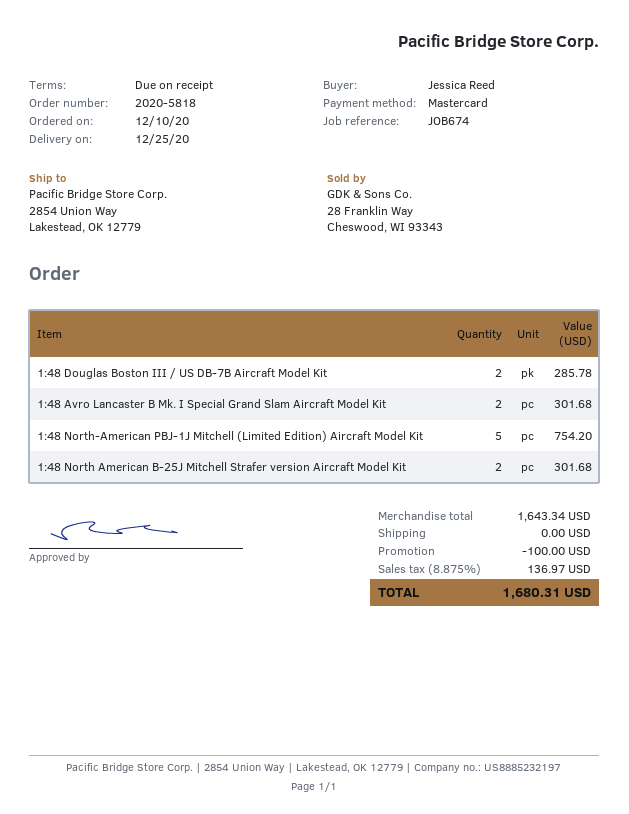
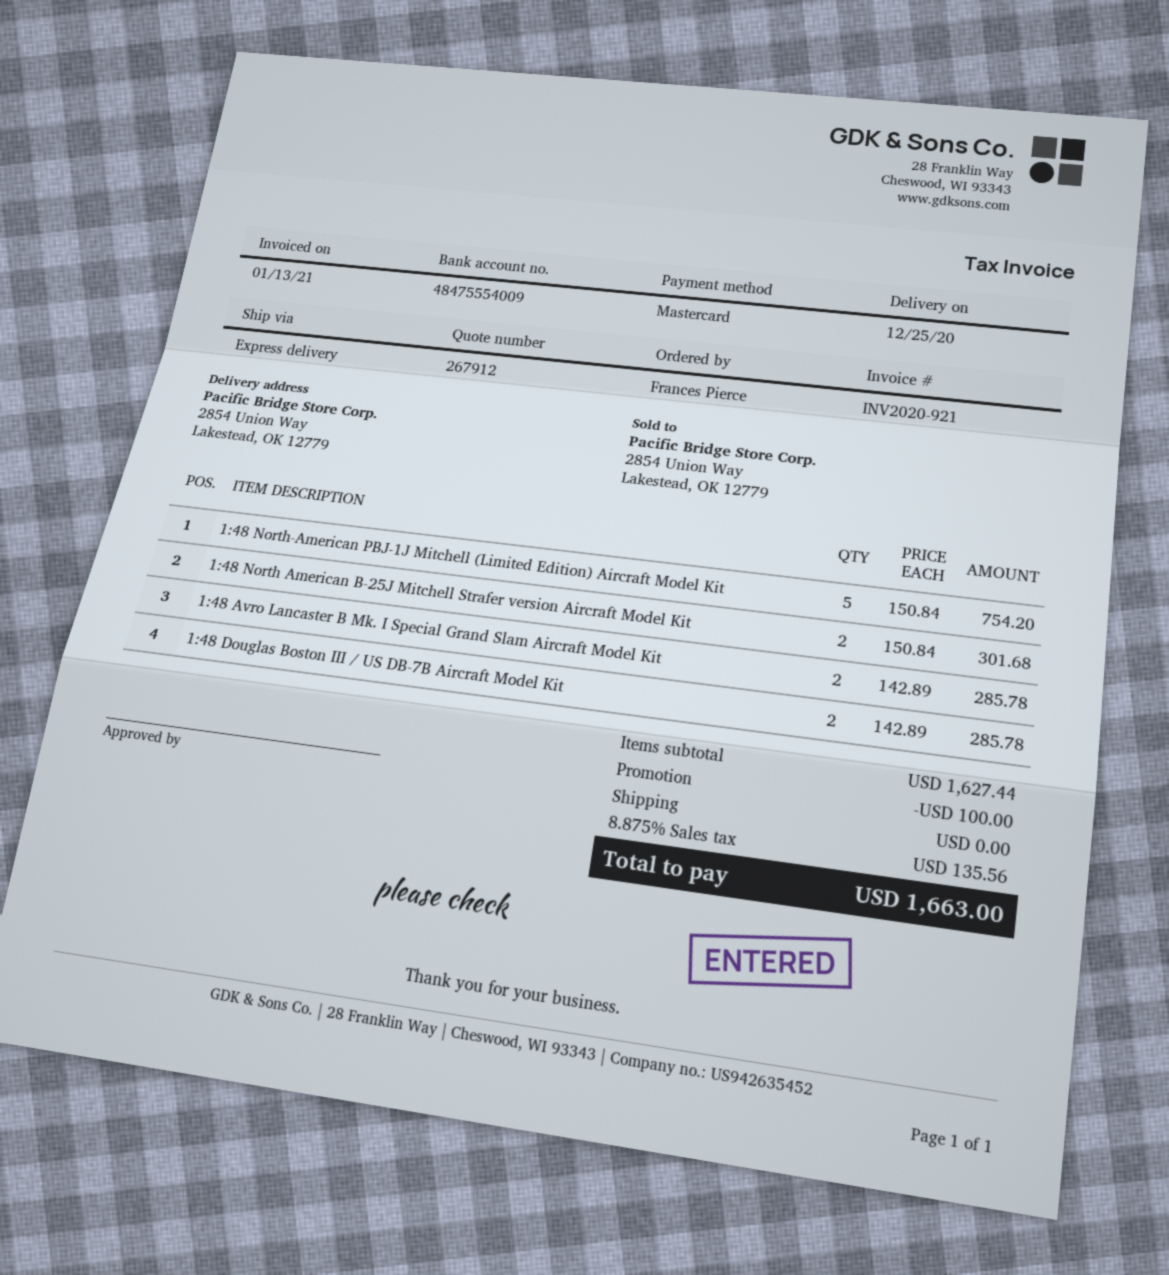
ordered by: Jessica Reed -> Frances Pierce
1:48 Avro Lancaster B Mk. I Special Grand Slam Aircraft Model Kit: 2 for 301.68 -> 2 for 285.78
subtotal: 1643.34 -> 1627.44
tax: 8.875% = 136.97 -> 8.875% = 135.56
total: 1680.31 -> 1663.00

